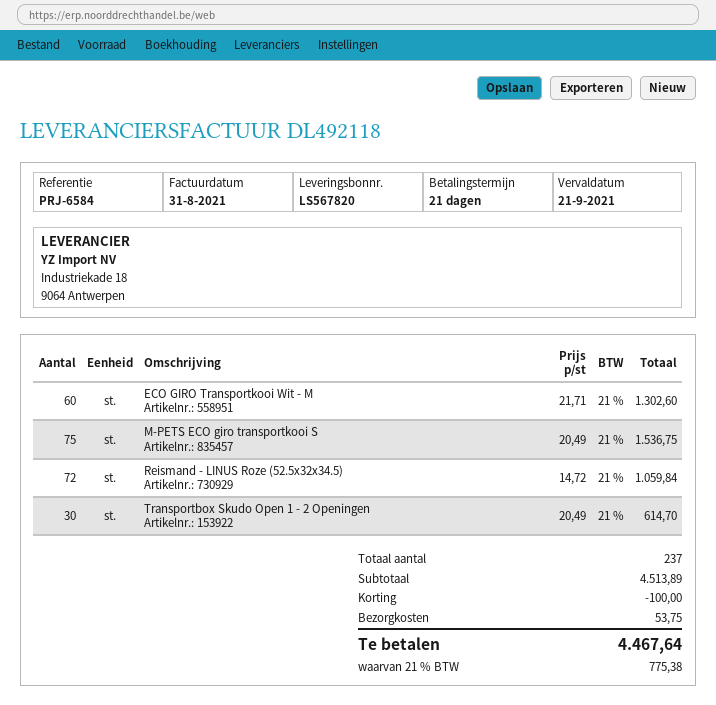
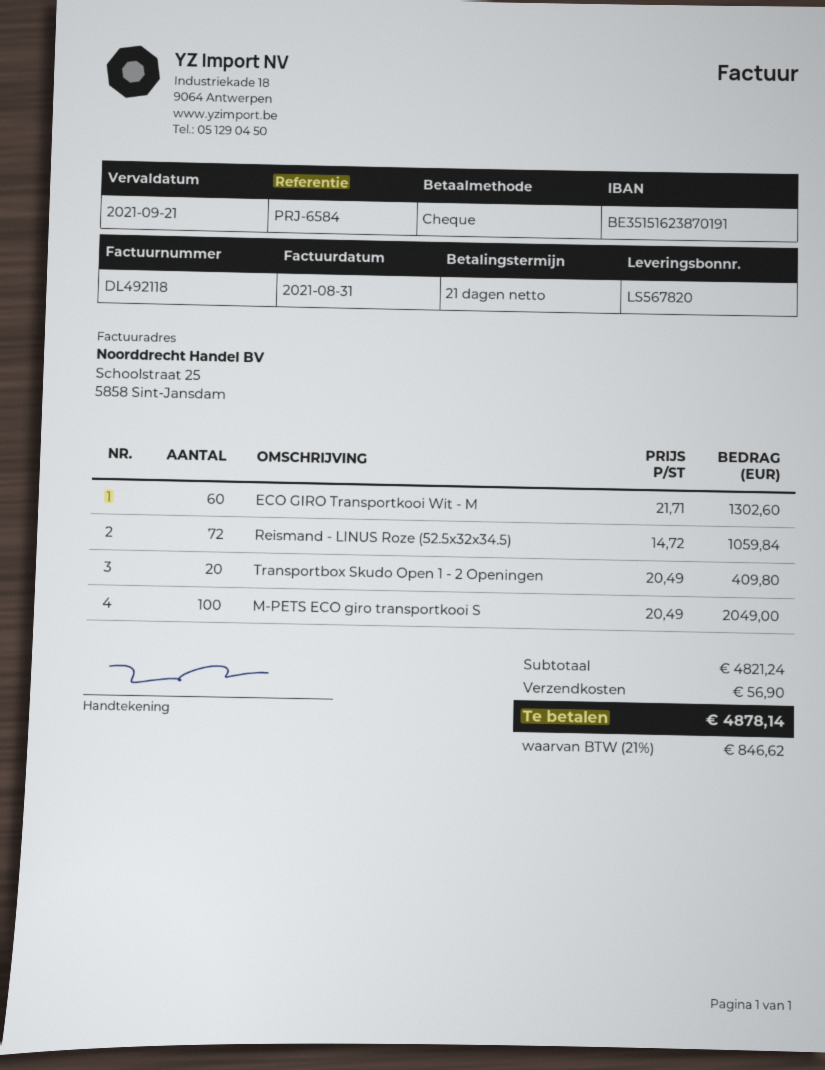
M-PETS ECO giro transportkooi S: 75 x 20.49 = 1536.75 -> 100 x 20.49 = 2049.00
Transportbox Skudo Open 1 - 2 Openingen: 30 x 20.49 = 614.70 -> 20 x 20.49 = 409.80
subtotal: 4513.89 -> 4821.24
discount: 100.00 -> none
shipping: 53.75 -> 56.90
tax: 21% = 775.38 -> 21% = 846.62
total: 4467.64 -> 4878.14

